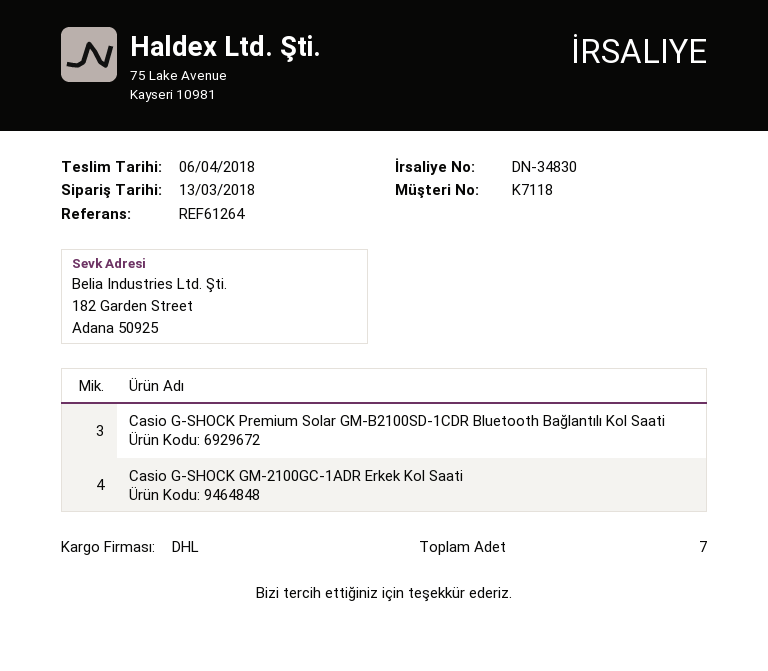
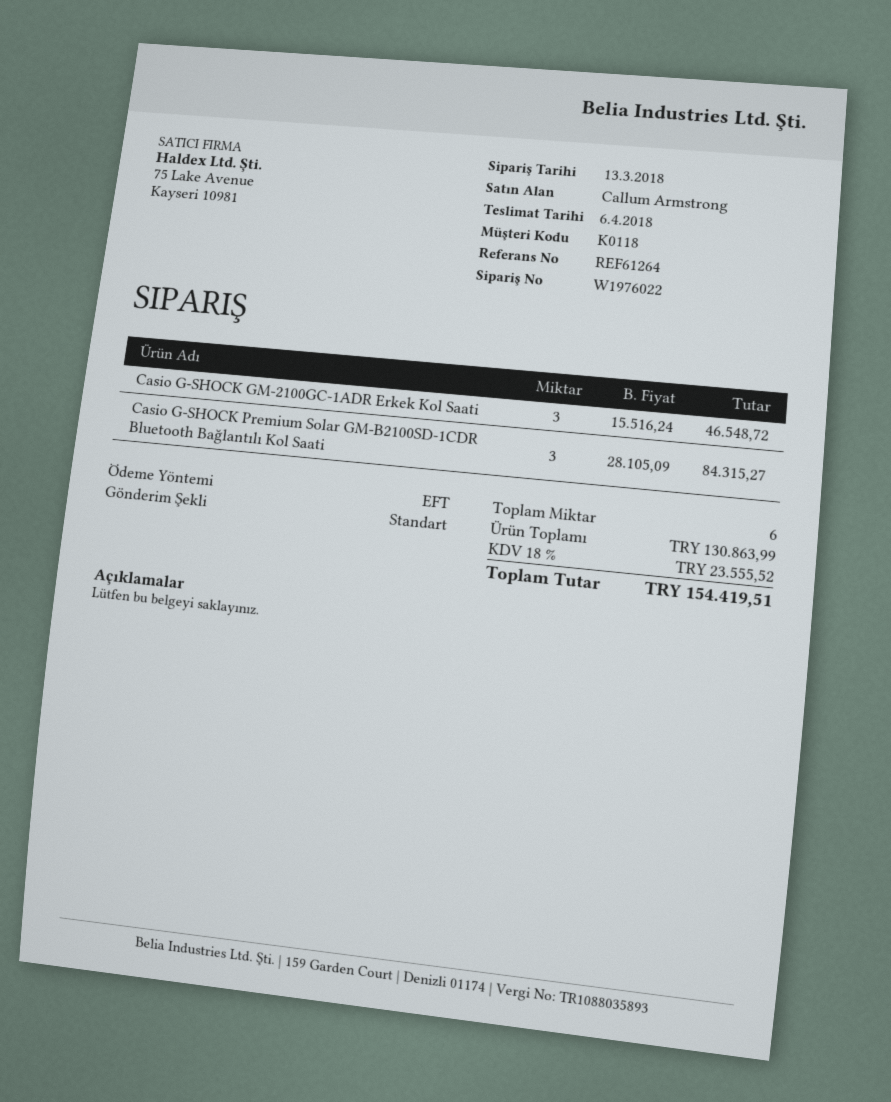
customer number: K7118 -> K0118
shipping method: DHL -> standard
Casio G-SHOCK GM-2100GC-1ADR Erkek Kol Saati: 4 -> 3
total quantity: 7 -> 6

